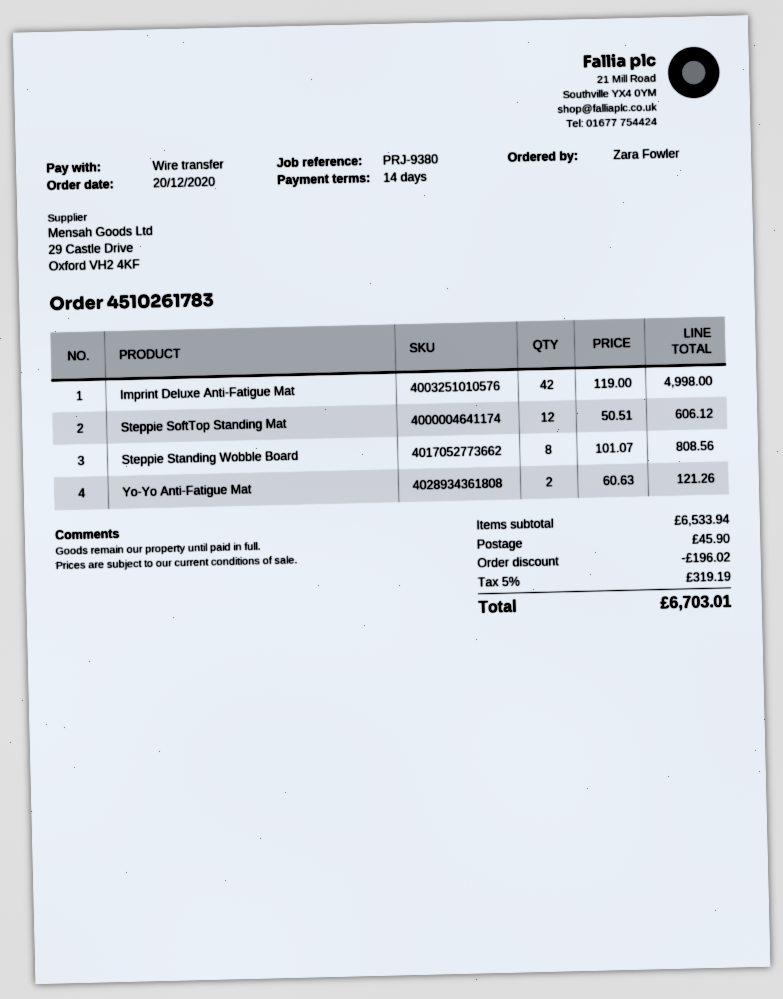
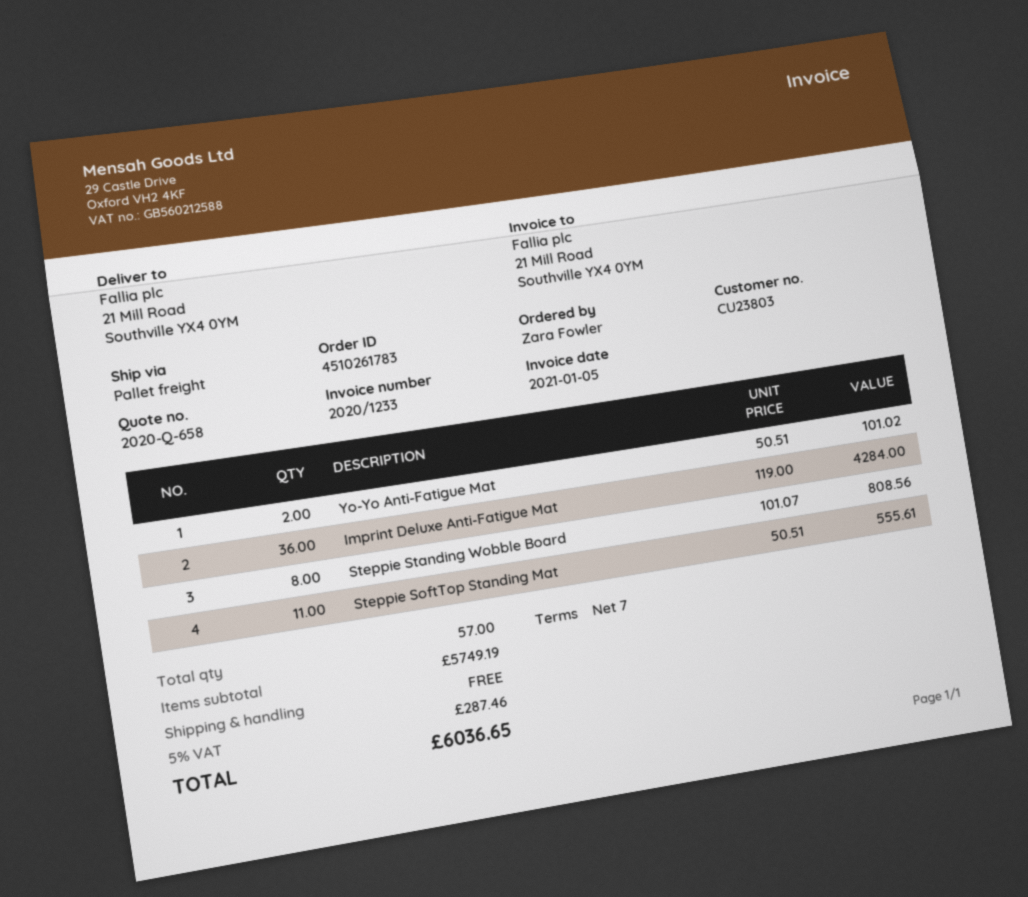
payment terms: 14 days -> 7 days
Imprint Deluxe Anti-Fatigue Mat: 42 x 119.00 = 4998.00 -> 36 x 119.00 = 4284.00
Steppie SoftTop Standing Mat: 12 x 50.51 = 606.12 -> 11 x 50.51 = 555.61
Yo-Yo Anti-Fatigue Mat: 2 x 60.63 = 121.26 -> 2 x 50.51 = 101.02
subtotal: 6533.94 -> 5749.19
discount: 196.02 -> none
shipping: 45.90 -> 0.00
tax: 5% = 319.19 -> 5% = 287.46
total: 6703.01 -> 6036.65

